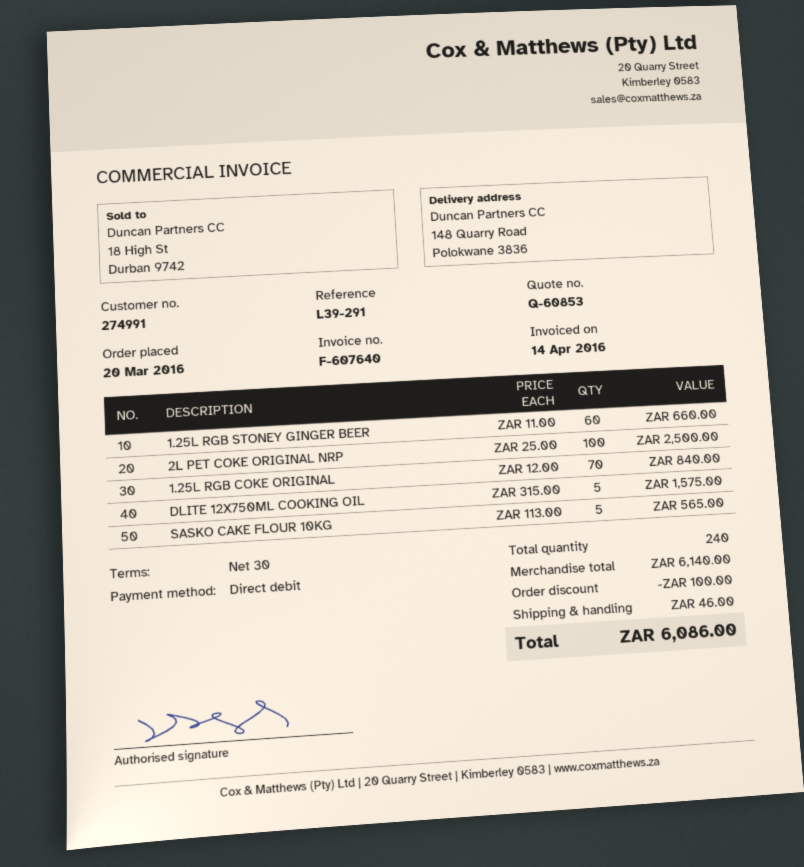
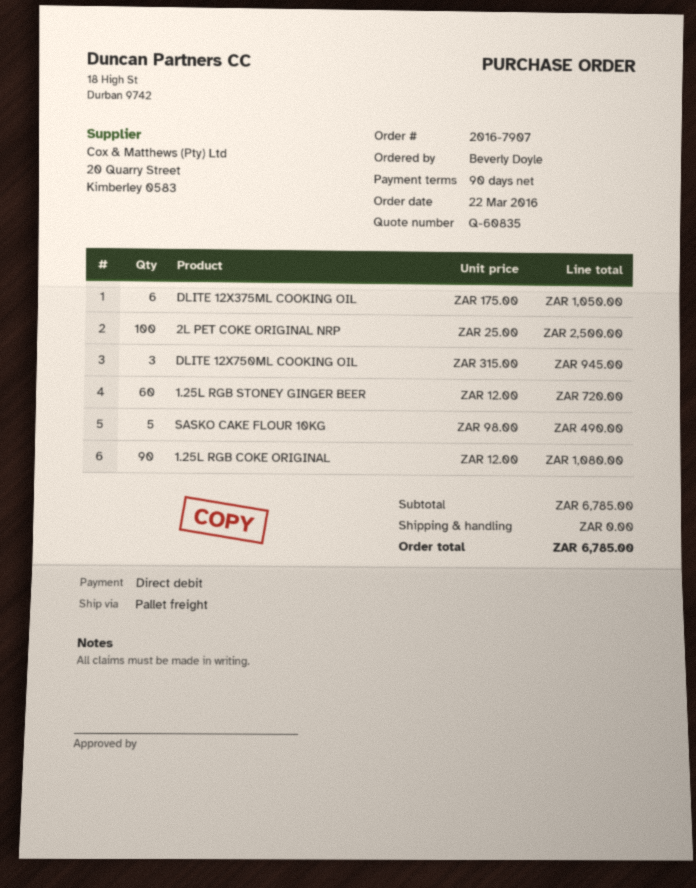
quote number: Q-60853 -> Q-60835
order date: 2016-03-20 -> 2016-03-22
payment terms: 30 days -> 90 days
1.25L RGB STONEY GINGER BEER: 60 x 11.00 = 660.00 -> 60 x 12.00 = 720.00
1.25L RGB COKE ORIGINAL: 70 x 12.00 = 840.00 -> 90 x 12.00 = 1080.00
DLITE 12X750ML COOKING OIL: 5 x 315.00 = 1575.00 -> 3 x 315.00 = 945.00
SASKO CAKE FLOUR 10KG: 5 x 113.00 = 565.00 -> 5 x 98.00 = 490.00
DLITE 12X375ML COOKING OIL: none -> 6 x 175.00 = 1050.00
subtotal: 6140.00 -> 6785.00
discount: 100.00 -> none
shipping: 46.00 -> 0.00
total: 6086.00 -> 6785.00

